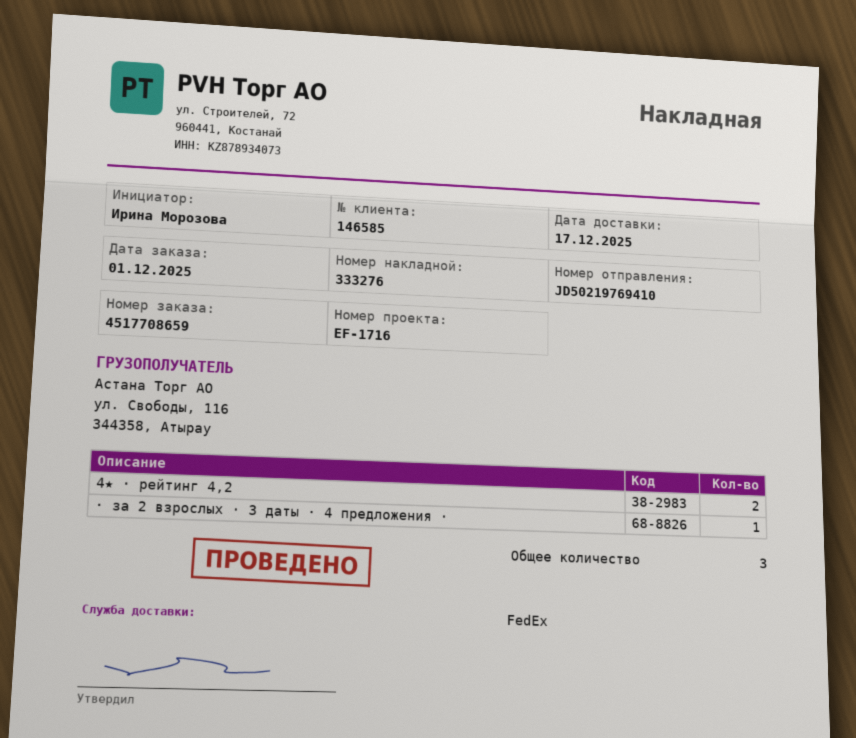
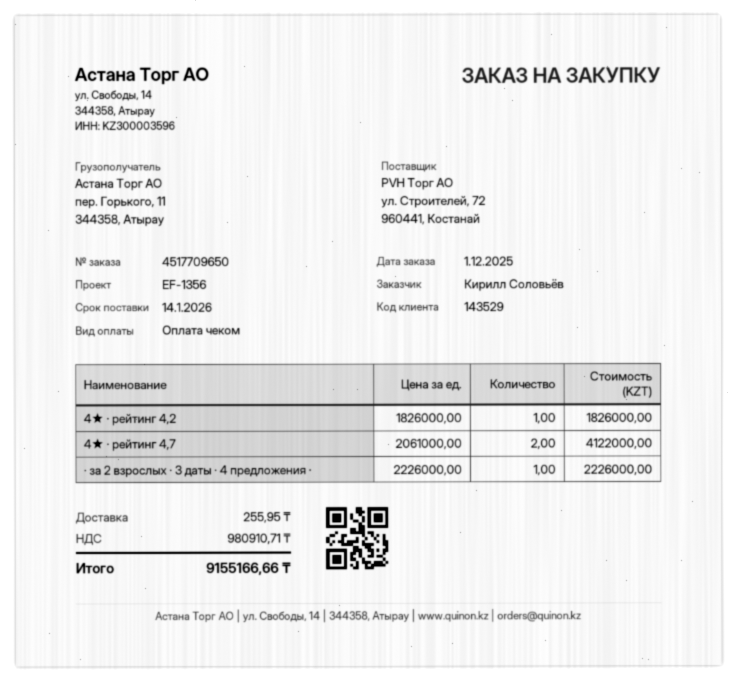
order number: 4517708659 -> 4517709650
delivery date: 2025-12-17 -> 2026-01-14
customer number: 146585 -> 143529
reference: EF-1716 -> EF-1356
ordered by: Ирина Морозова -> Кирилл Соловьёв
ship to: ул. Свободы, 116, 344358, Атырау -> пер. Горького, 11, 344358, Атырау
4★ · рейтинг 4,2: 2 -> 1
4★ · рейтинг 4,7: none -> 2

